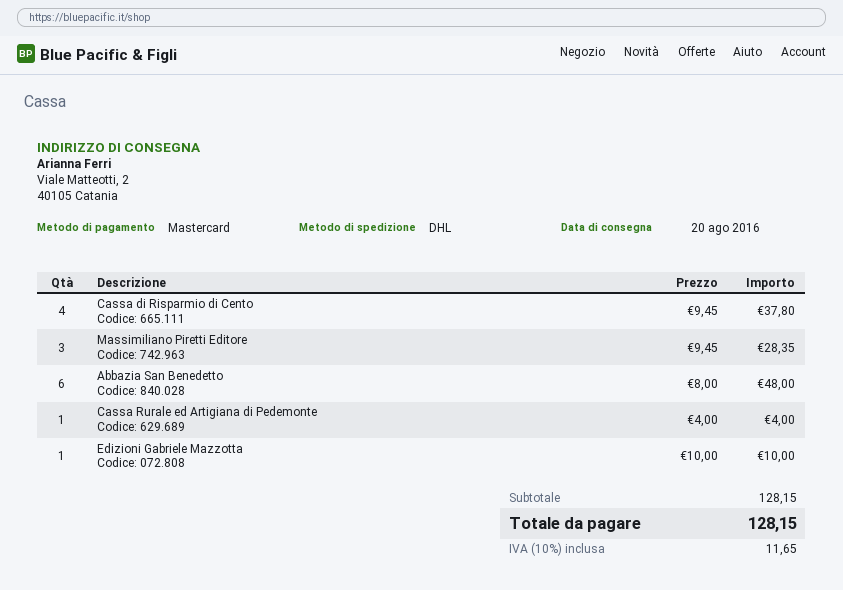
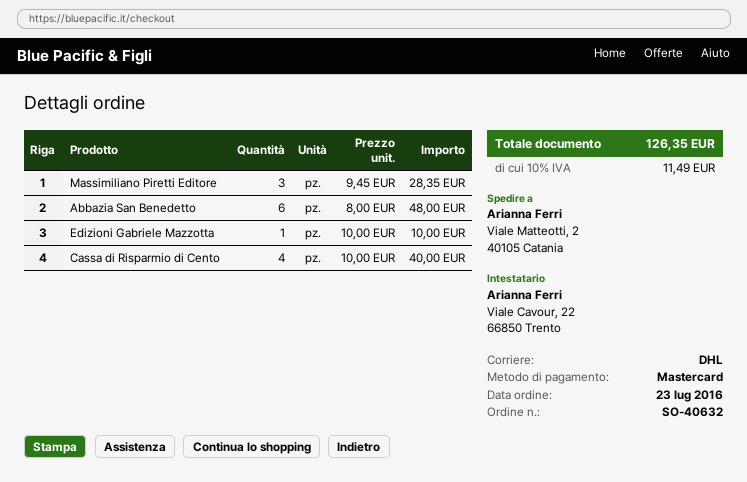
Cassa di Risparmio di Cento: 4 x 9.45 = 37.80 -> 4 x 10.00 = 40.00
Cassa Rurale ed Artigiana di Pedemonte: 1 x 4.00 = 4.00 -> none
tax: 10% = 11.65 -> 10% = 11.49
total: 128.15 -> 126.35

